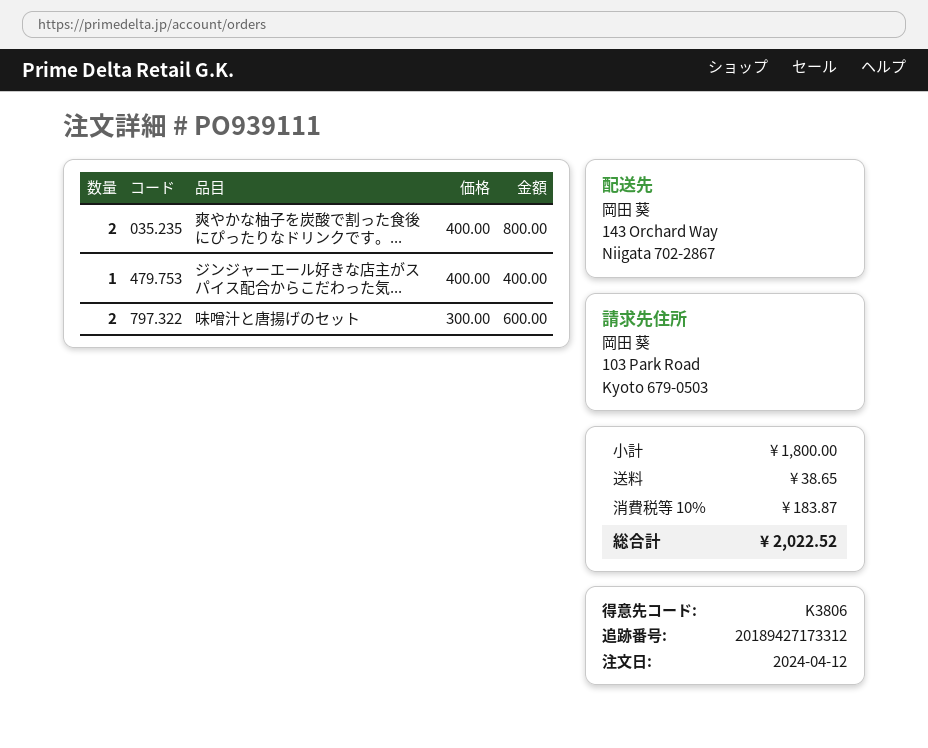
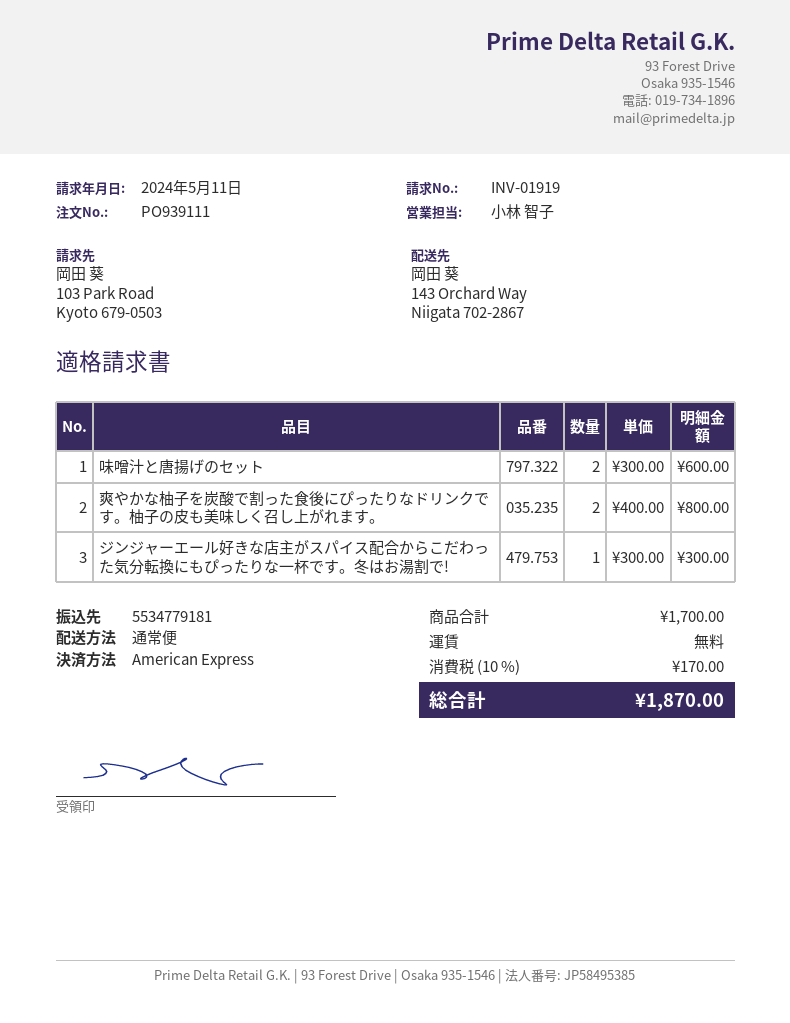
ジンジャーエール好きな店主がスパイス配合からこだわった気...: 1 x 400.00 = 400.00 -> 1 x 300.00 = 300.00
subtotal: 1800.00 -> 1700.00
shipping: 38.65 -> 0.00
tax: 10% = 183.87 -> 10% = 170.00
total: 2022.52 -> 1870.00

